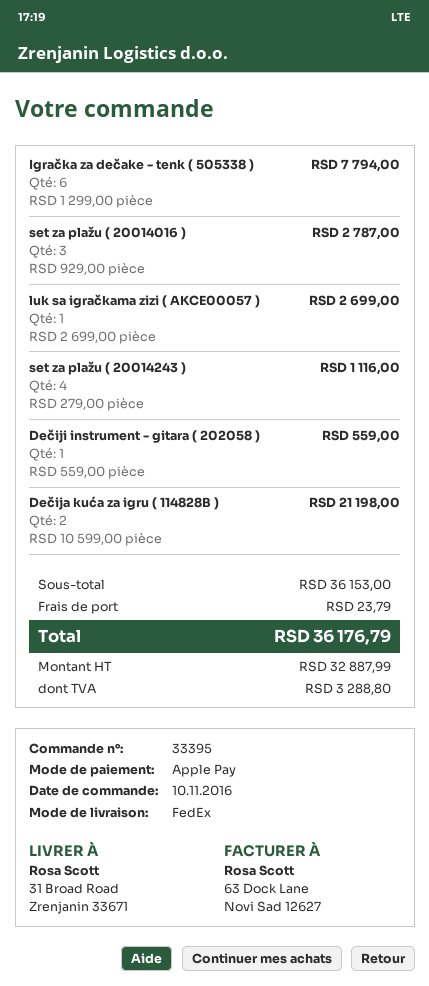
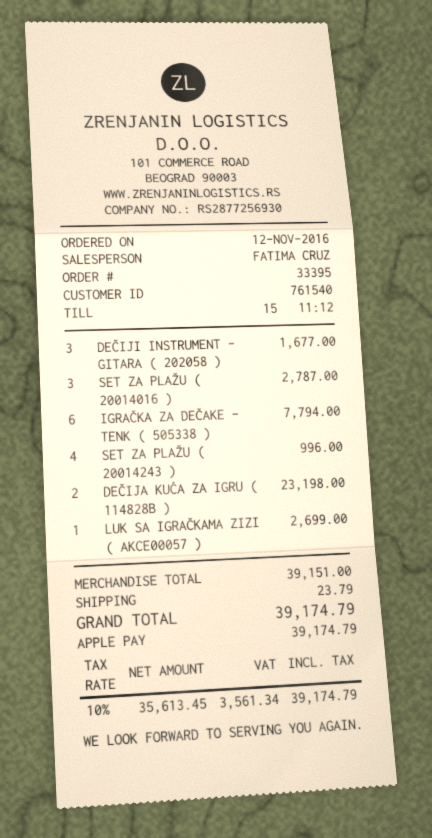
order date: 2016-11-10 -> 2016-11-12
set za plažu ( 20014243 ): 4 for 1116.00 -> 4 for 996.00
Dečiji instrument - gitara ( 202058 ): 1 for 559.00 -> 3 for 1677.00
Dečija kuća za igru ( 114828B ): 2 for 21198.00 -> 2 for 23198.00
subtotal: 36153.00 -> 39151.00
net: 32887.99 -> 35613.45
tax: 3288.80 -> 3561.34
total: 36176.79 -> 39174.79

